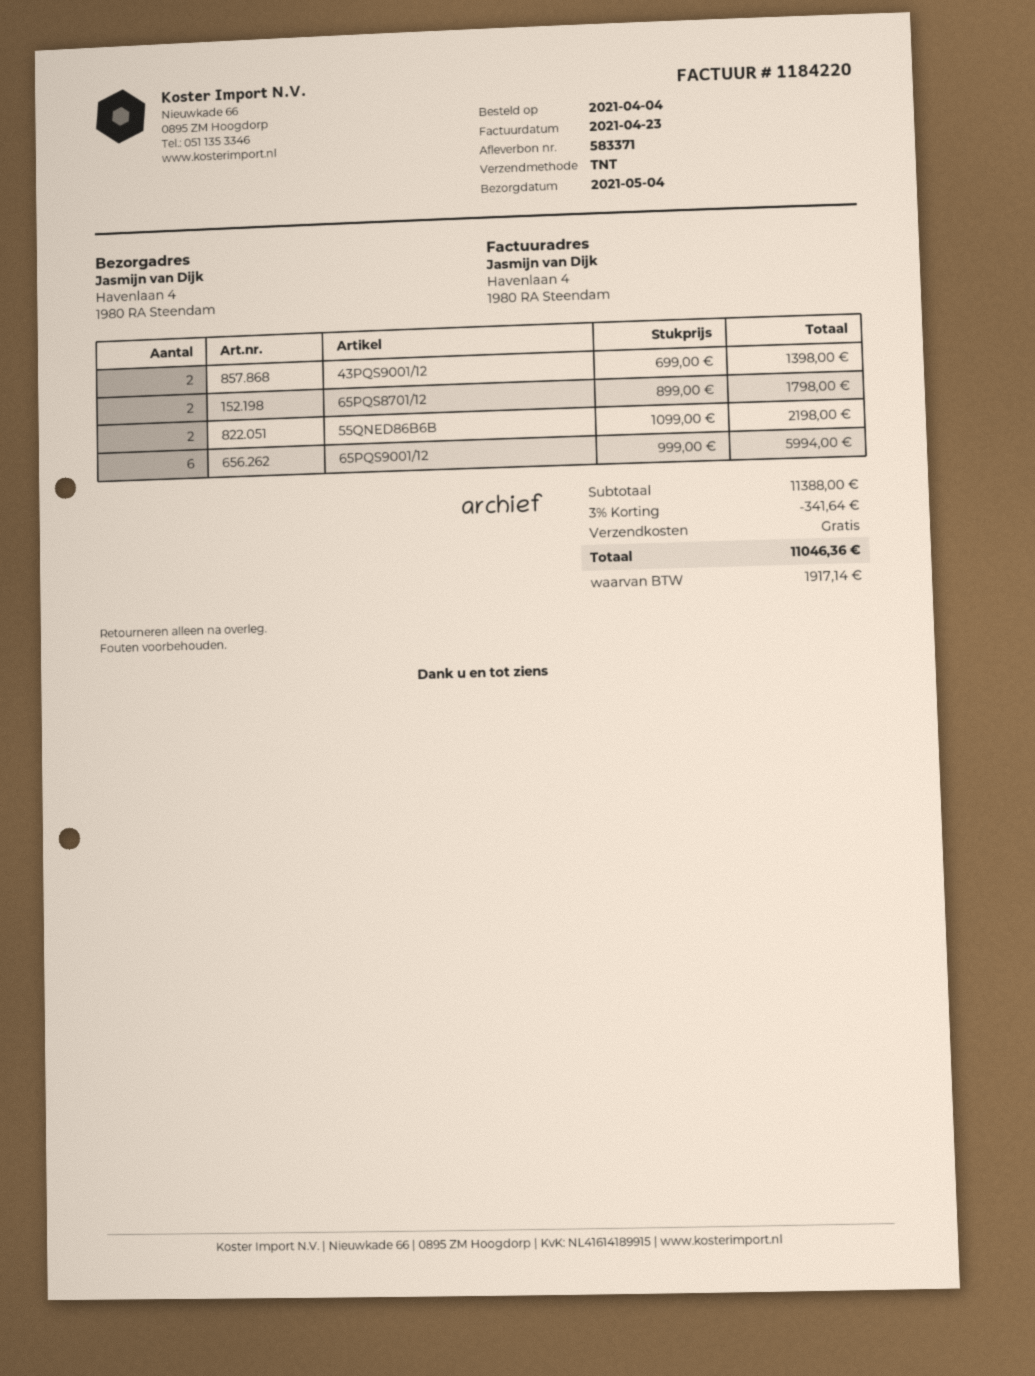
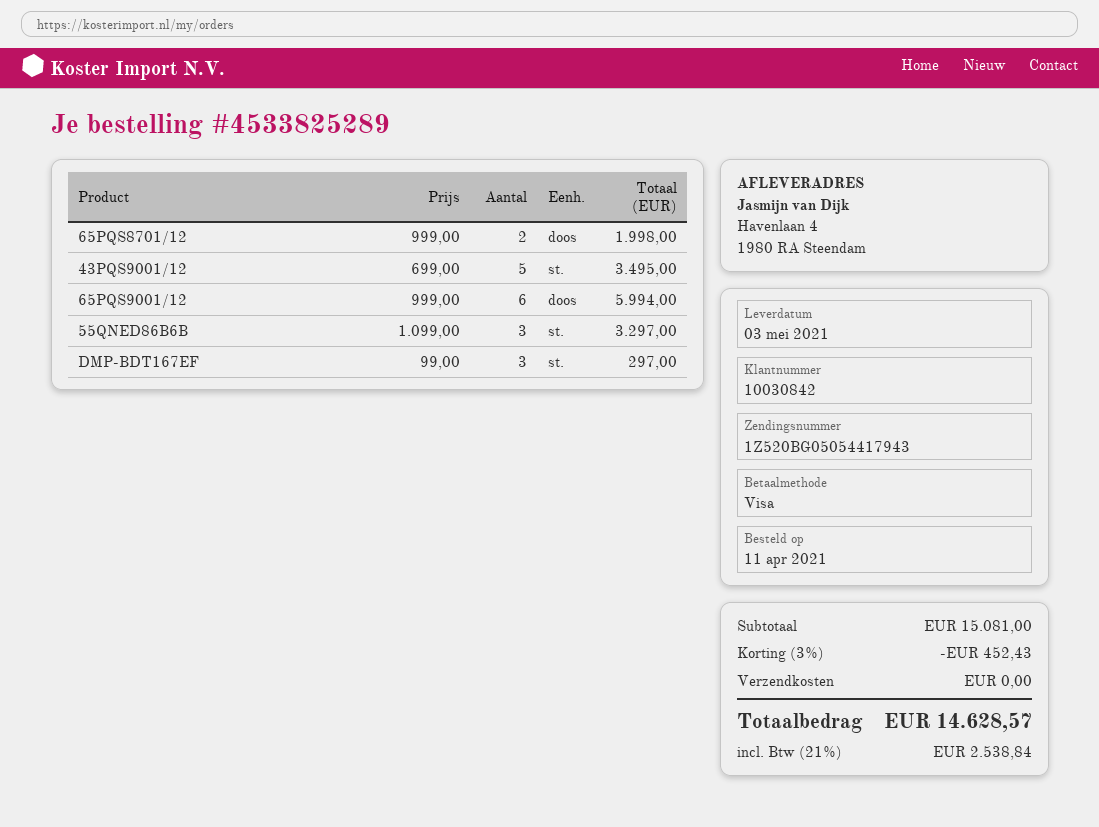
order date: 2021-04-04 -> 2021-04-11
delivery date: 2021-05-04 -> 2021-05-03
43PQS9001/12: 2 x 699.00 = 1398.00 -> 5 x 699.00 = 3495.00
65PQS8701/12: 2 x 899.00 = 1798.00 -> 2 x 999.00 = 1998.00
55QNED86B6B: 2 x 1099.00 = 2198.00 -> 3 x 1099.00 = 3297.00
DMP-BDT167EF: none -> 3 x 99.00 = 297.00
subtotal: 11388.00 -> 15081.00
discount: 3% = 341.64 -> 3% = 452.43
tax: 1917.14 -> 2538.84
total: 11046.36 -> 14628.57

